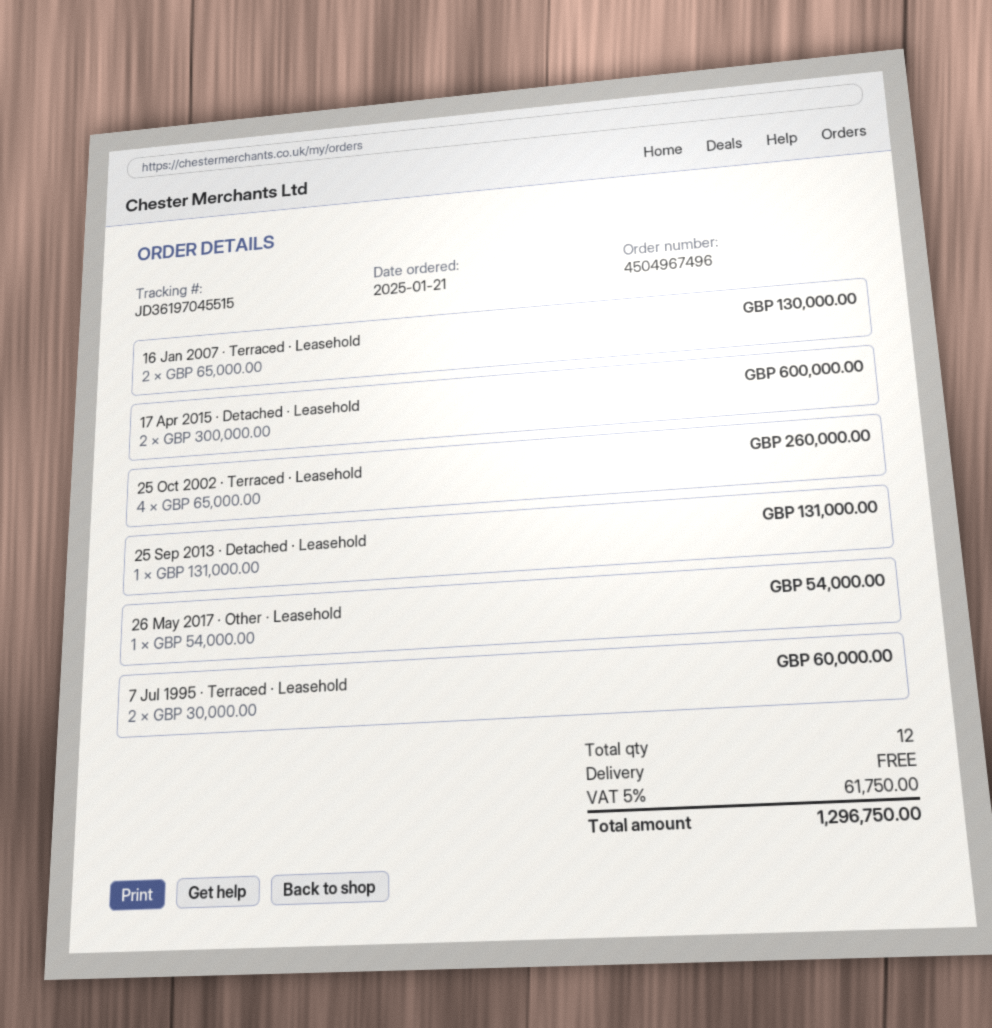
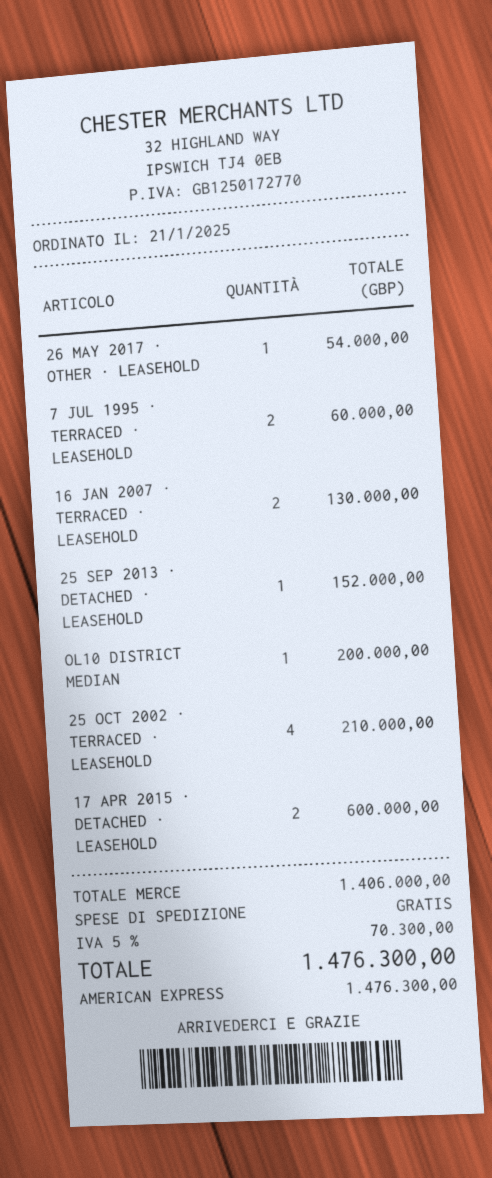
25 Oct 2002 · Terraced · Leasehold: 4 for 260000.00 -> 4 for 210000.00
25 Sep 2013 · Detached · Leasehold: 1 for 131000.00 -> 1 for 152000.00
OL10 DISTRICT MEDIAN: none -> 1 for 200000.00
tax: 5% = 61750.00 -> 5% = 70300.00
total: 1296750.00 -> 1476300.00

